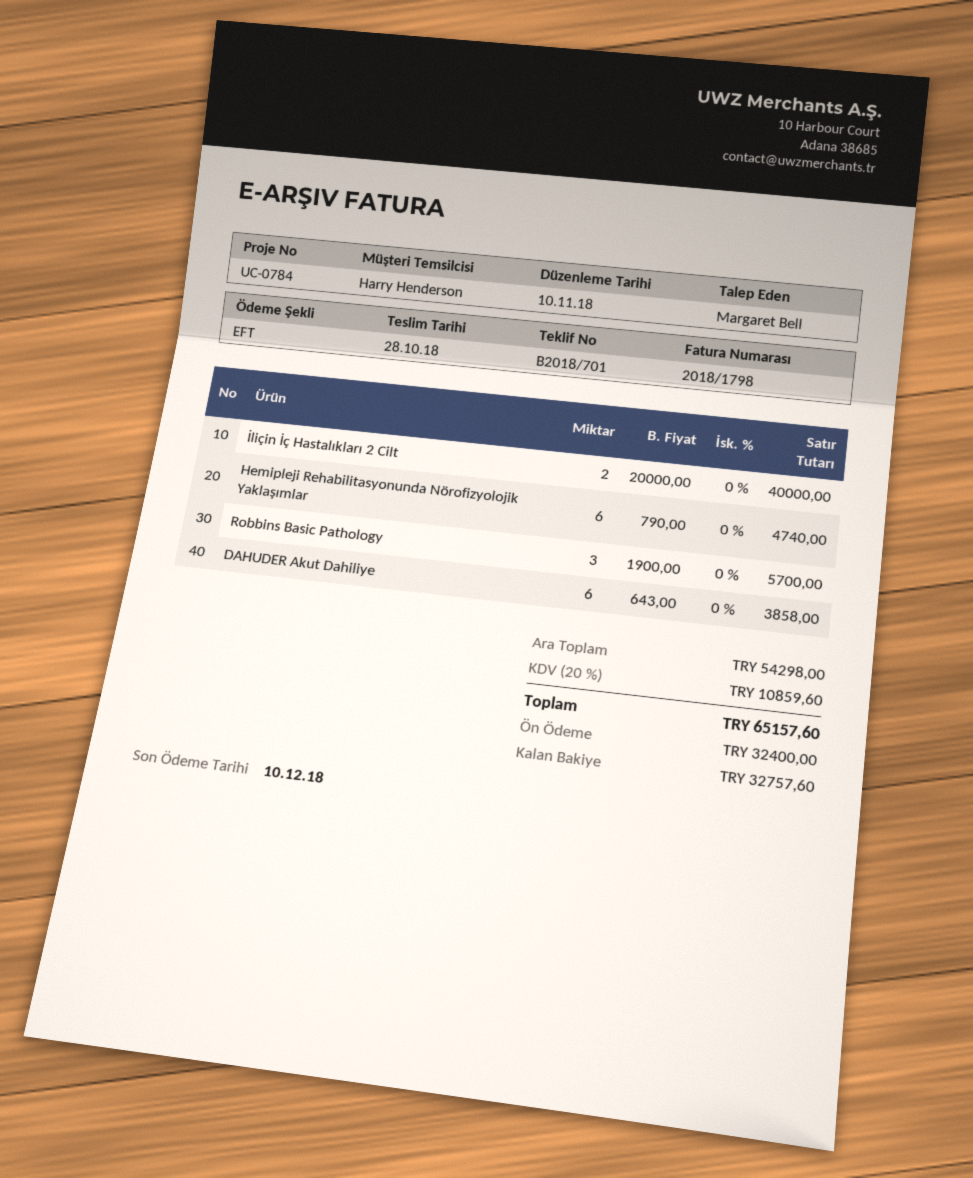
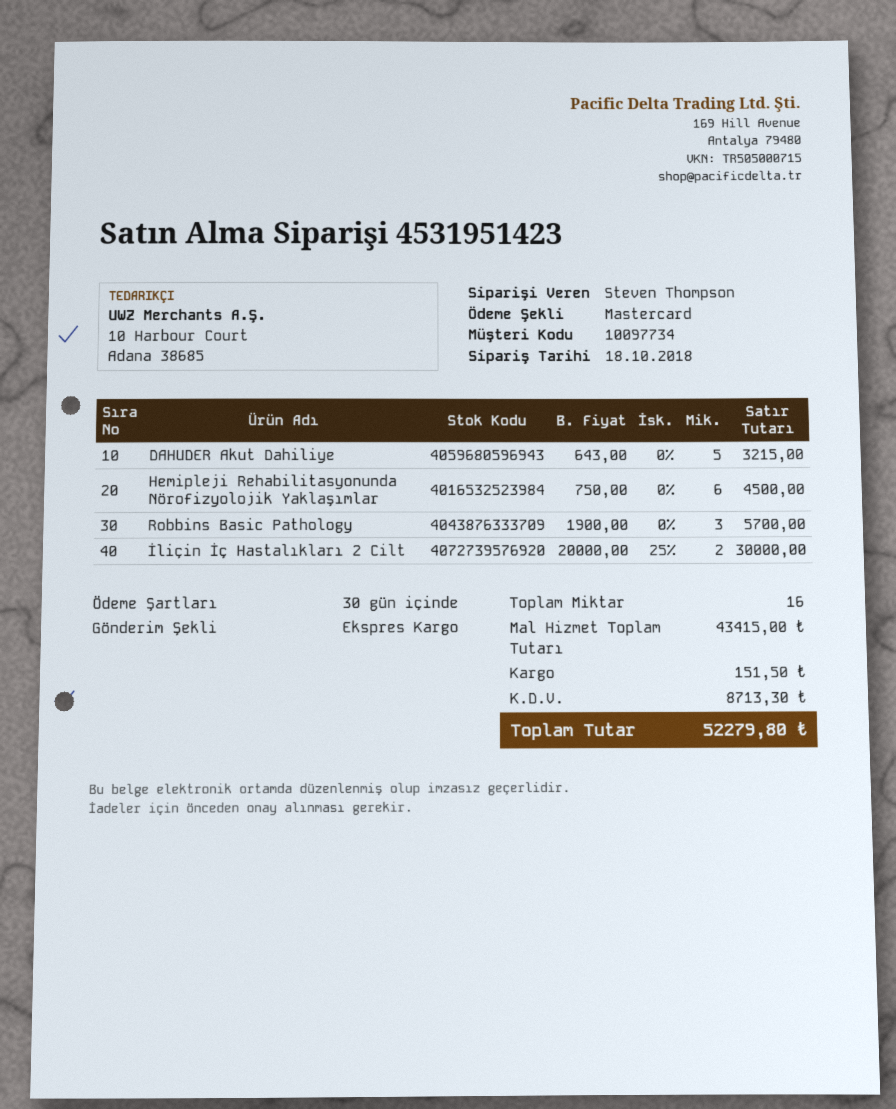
ordered by: Margaret Bell -> Steven Thompson
payment method: bank transfer -> Mastercard
İliçin İç Hastalıkları 2 Cilt: 2 x 20000.00 = 40000.00 -> 2 x 20000.00 - 25% = 30000.00
Hemipleji Rehabilitasyonunda Nörofizyolojik Yaklaşımlar: 6 x 790.00 = 4740.00 -> 6 x 750.00 = 4500.00
DAHUDER Akut Dahiliye: 6 x 643.00 = 3858.00 -> 5 x 643.00 = 3215.00
subtotal: 54298.00 -> 43415.00
shipping: none -> 151.50
tax: 10859.60 -> 8713.30
total: 65157.60 -> 52279.80

